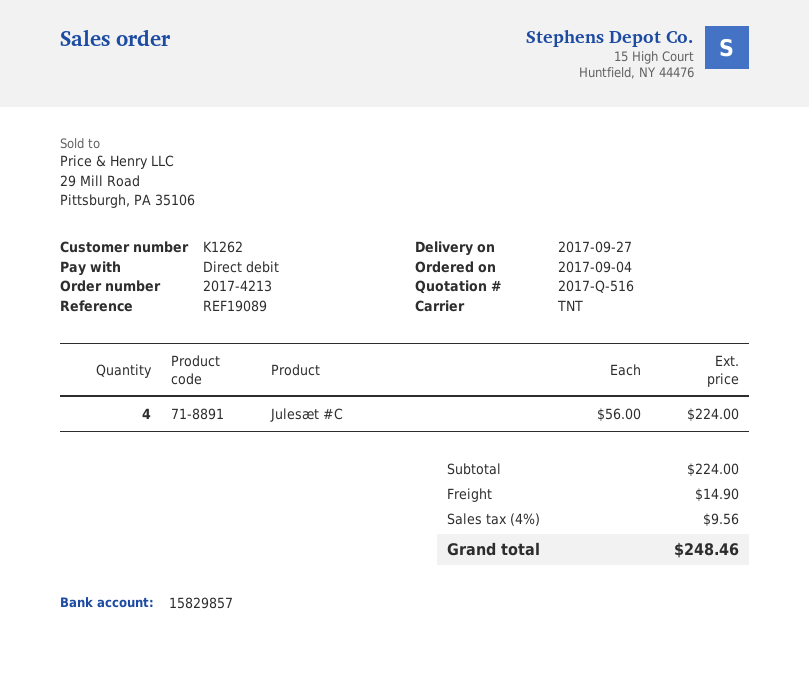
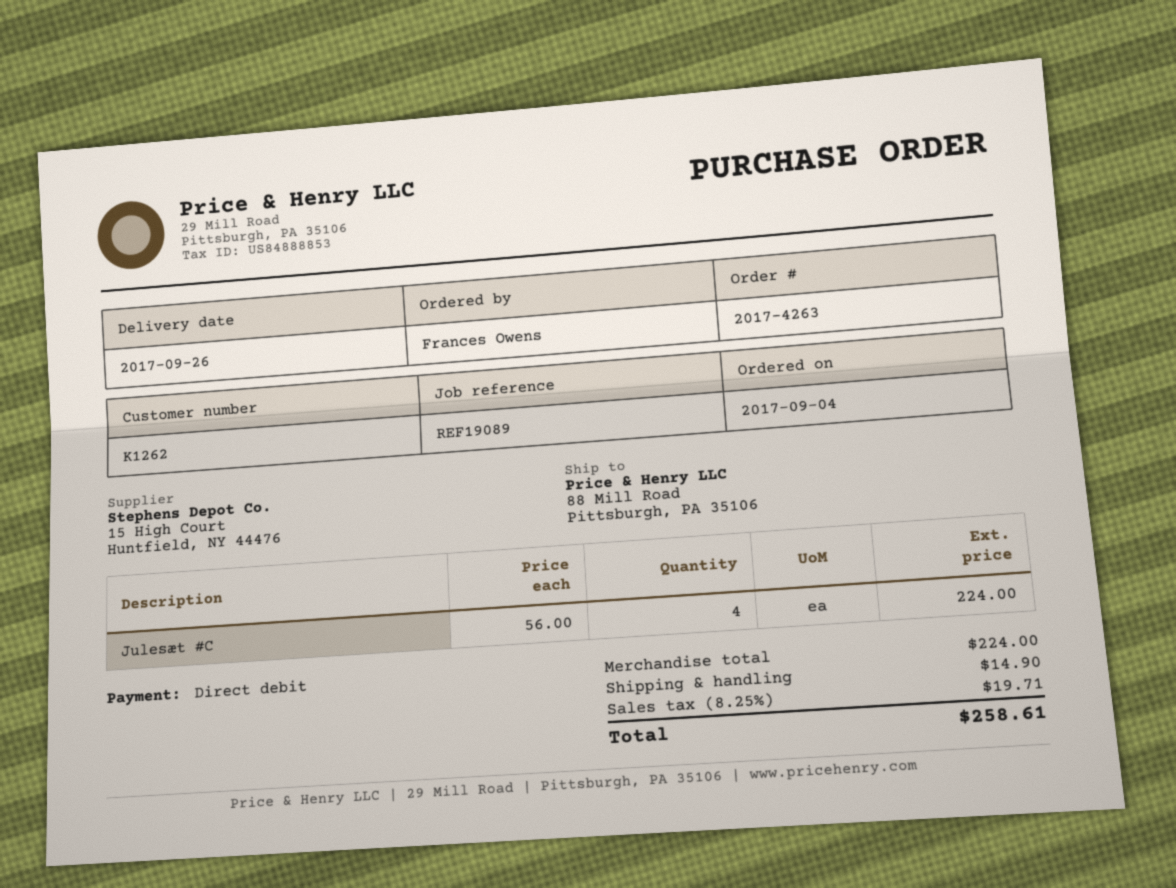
order number: 2017-4213 -> 2017-4263
delivery date: 2017-09-27 -> 2017-09-26
tax: 4% = 9.56 -> 8.25% = 19.71
total: 248.46 -> 258.61

